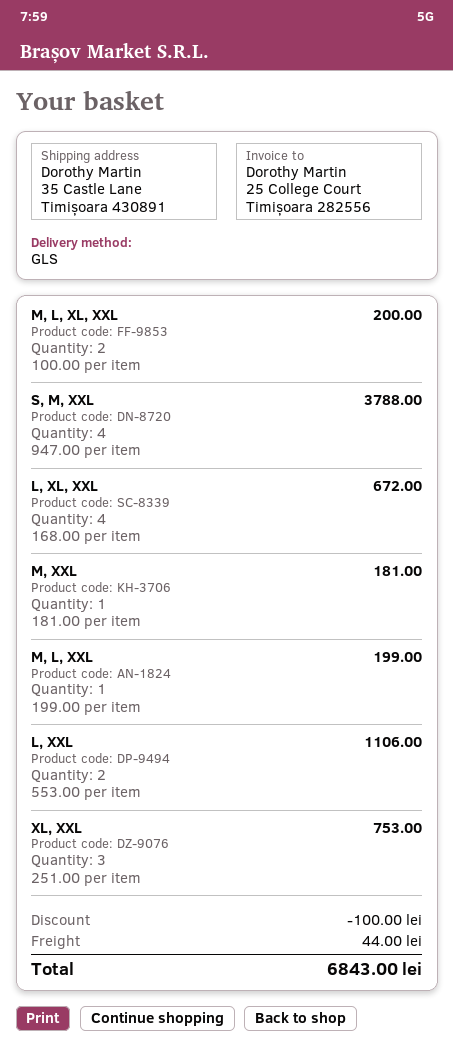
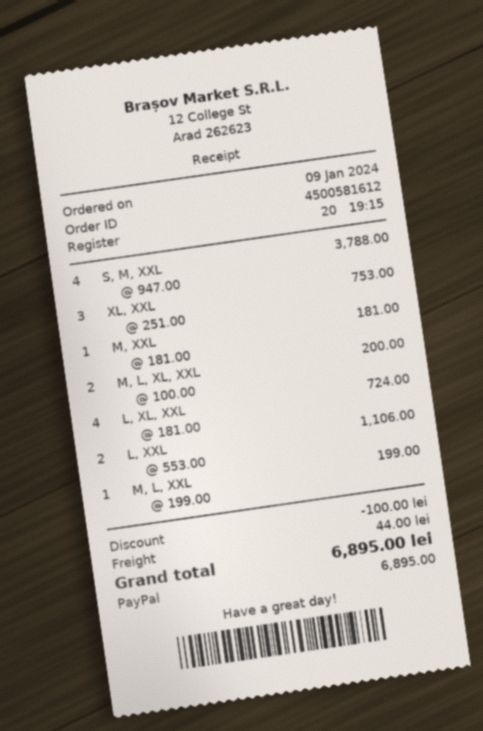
L, XL, XXL: 4 x 168.00 = 672.00 -> 4 x 181.00 = 724.00
total: 6843.00 -> 6895.00

